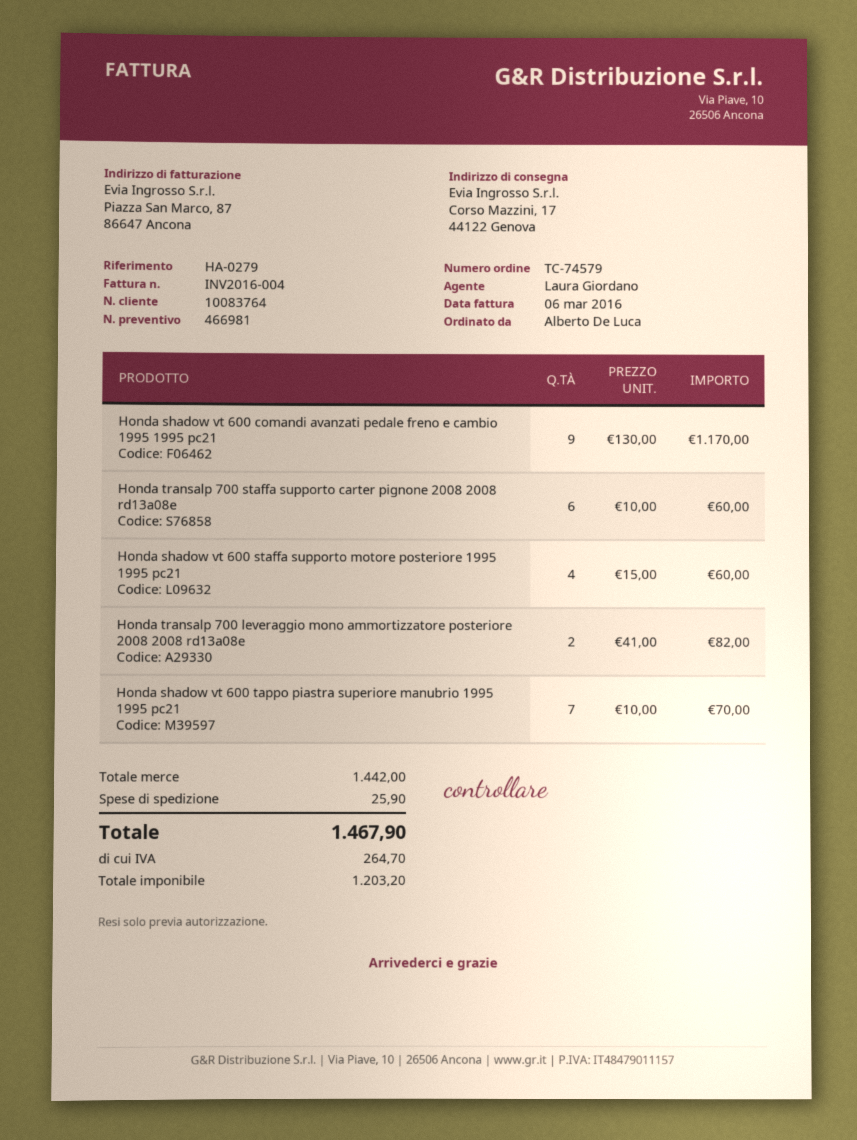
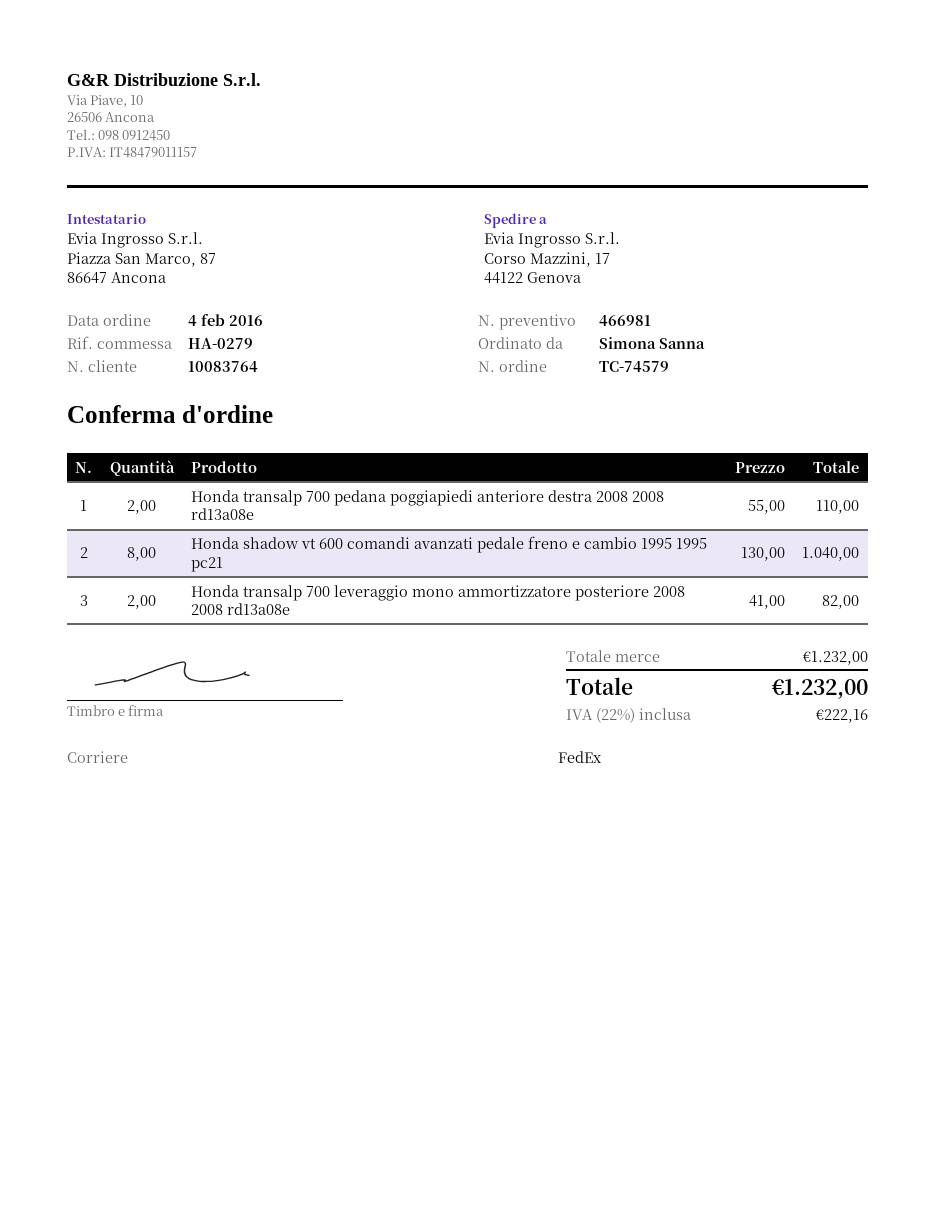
ordered by: Alberto De Luca -> Simona Sanna
Honda shadow vt 600 comandi avanzati pedale freno e cambio 1995 1995 pc21: 9 x 130.00 = 1170.00 -> 8 x 130.00 = 1040.00
Honda transalp 700 staffa supporto carter pignone 2008 2008 rd13a08e: 6 x 10.00 = 60.00 -> none
Honda shadow vt 600 staffa supporto motore posteriore 1995 1995 pc21: 4 x 15.00 = 60.00 -> none
Honda shadow vt 600 tappo piastra superiore manubrio 1995 1995 pc21: 7 x 10.00 = 70.00 -> none
Honda transalp 700 pedana poggiapiedi anteriore destra 2008 2008 rd13a08e: none -> 2 x 55.00 = 110.00
subtotal: 1442.00 -> 1232.00
shipping: 25.90 -> none
tax: 264.70 -> 222.16
total: 1467.90 -> 1232.00

